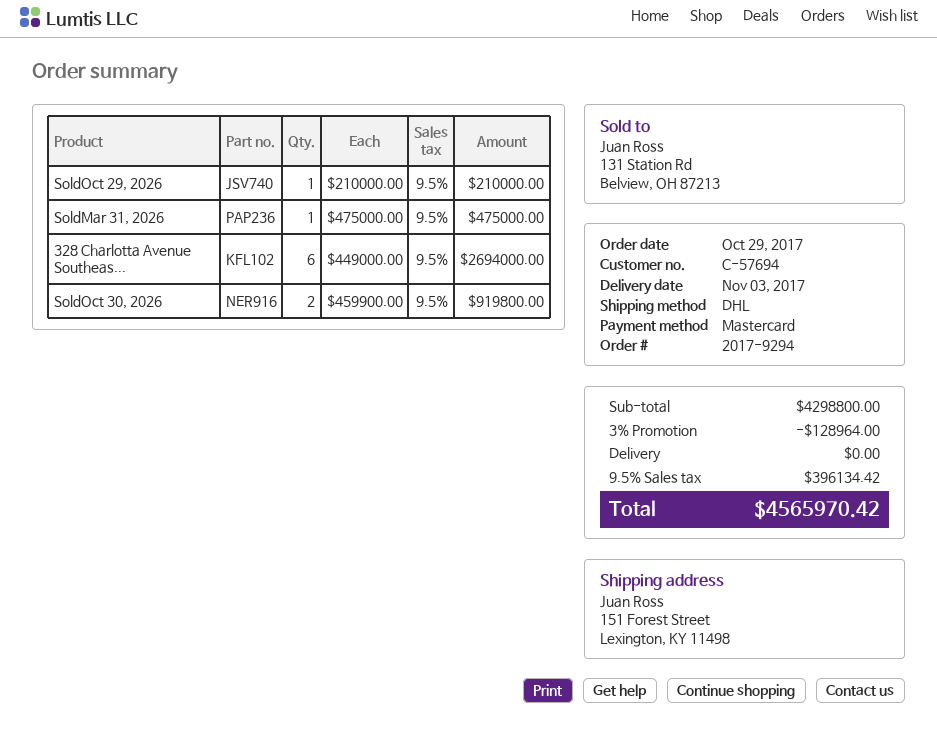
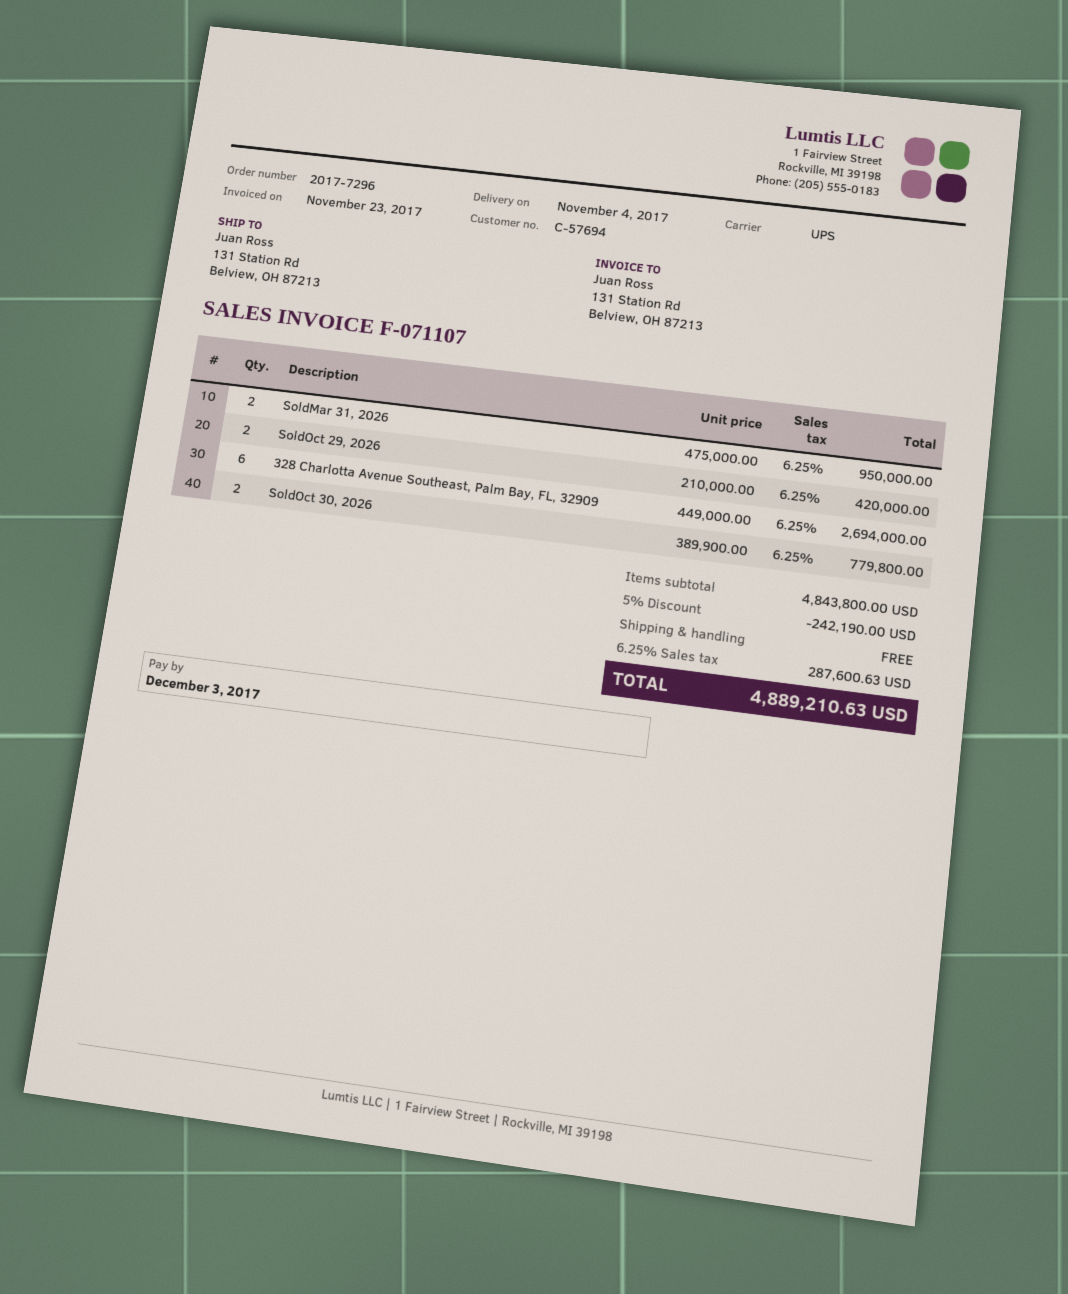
order number: 2017-9294 -> 2017-7296
delivery date: 2017-11-03 -> 2017-11-04
shipping method: DHL -> UPS
ship to: 151 Forest Street, Lexington, KY 11498 -> 131 Station Rd, Belview, OH 87213
SoldOct 29, 2026: 1 x 210000.00 = 210000.00 -> 2 x 210000.00 = 420000.00
SoldMar 31, 2026: 1 x 475000.00 = 475000.00 -> 2 x 475000.00 = 950000.00
SoldOct 30, 2026: 2 x 459900.00 = 919800.00 -> 2 x 389900.00 = 779800.00
subtotal: 4298800.00 -> 4843800.00
discount: 3% = 128964.00 -> 5% = 242190.00
tax: 9.5% = 396134.42 -> 6.25% = 287600.63
total: 4565970.42 -> 4889210.63

